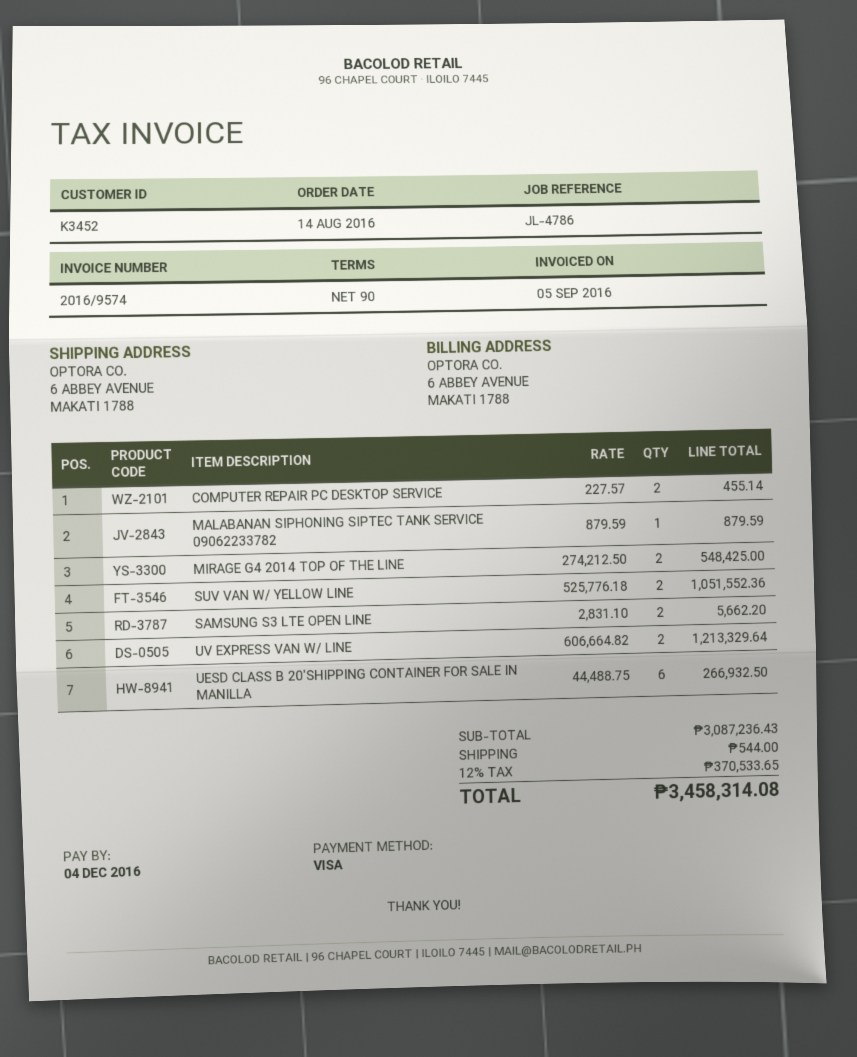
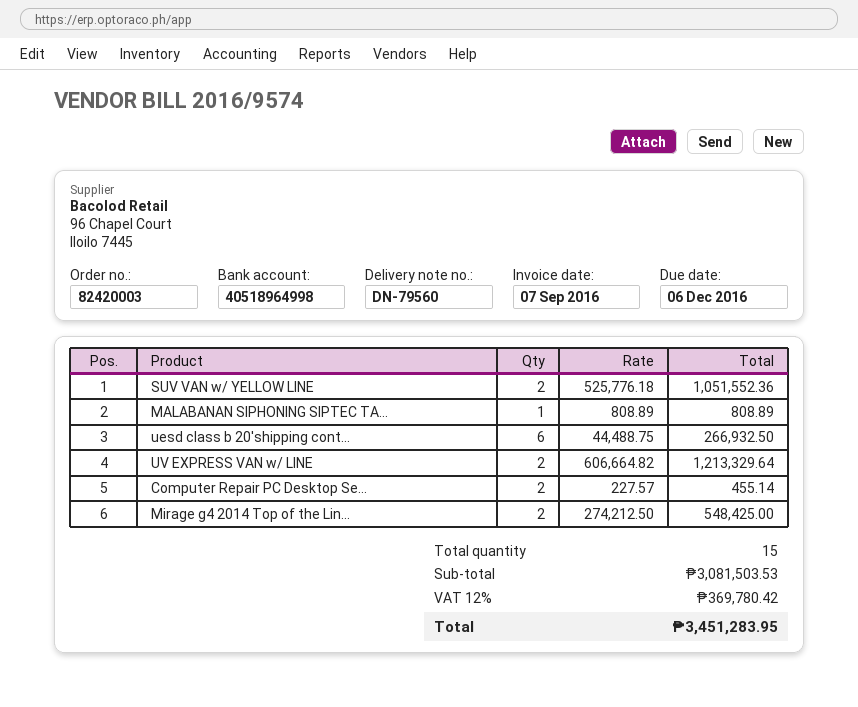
invoice date: 2016-09-05 -> 2016-09-07
due date: 2016-12-04 -> 2016-12-06
MALABANAN SIPHONING SIPTEC TANK SERVICE 09062233782: 1 x 879.59 = 879.59 -> 1 x 808.89 = 808.89
SAMSUNG S3 LTE OPEN LINE: 2 x 2831.10 = 5662.20 -> none
subtotal: 3087236.43 -> 3081503.53
shipping: 544.00 -> none
tax: 12% = 370533.65 -> 12% = 369780.42
total: 3458314.08 -> 3451283.95

